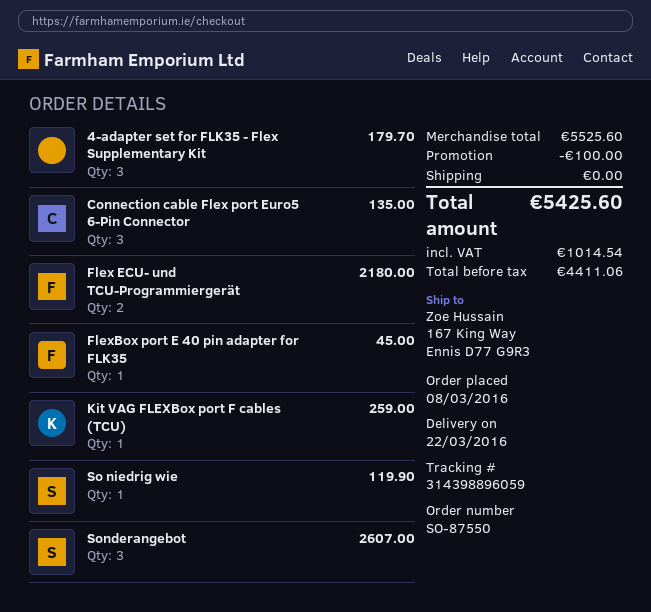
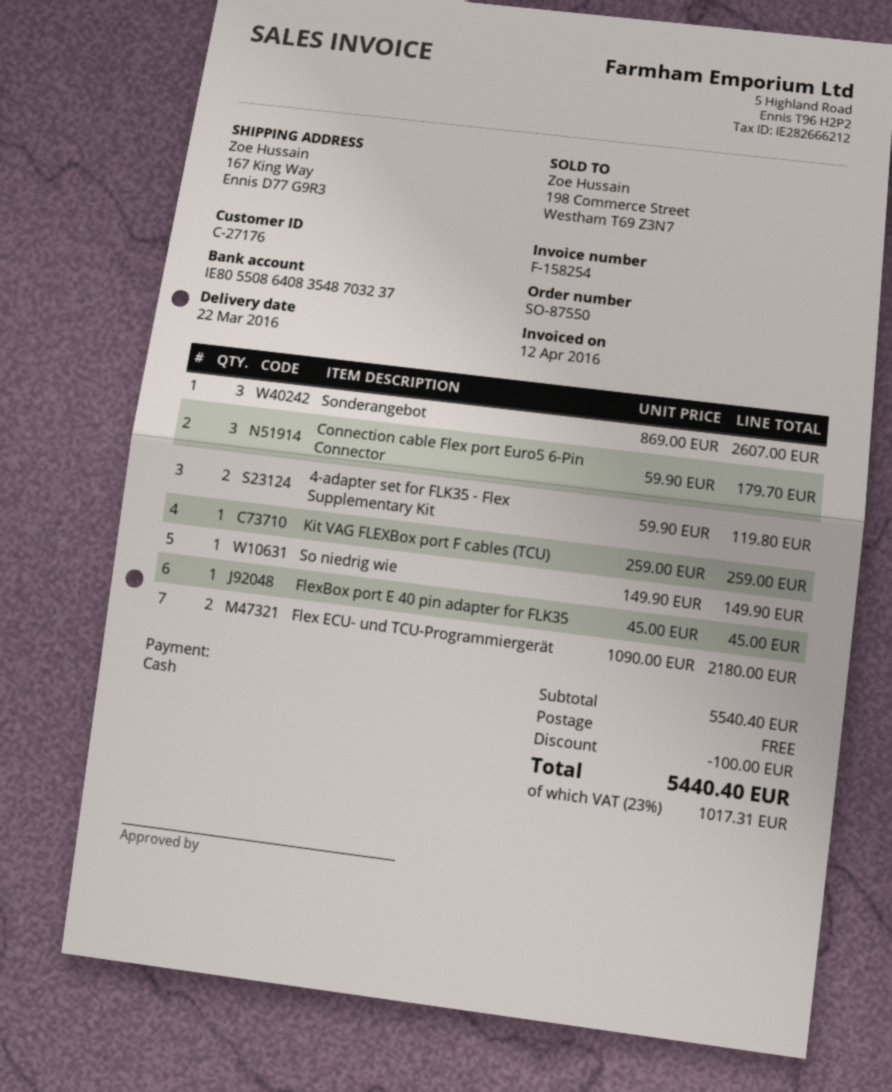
4-adapter set for FLK35 - Flex Supplementary Kit: 3 for 179.70 -> 2 for 119.80
Connection cable Flex port Euro5 6-Pin Connector: 3 for 135.00 -> 3 for 179.70
So niedrig wie: 1 for 119.90 -> 1 for 149.90
subtotal: 5525.60 -> 5540.40
tax: 1014.54 -> 1017.31
total: 5425.60 -> 5440.40

